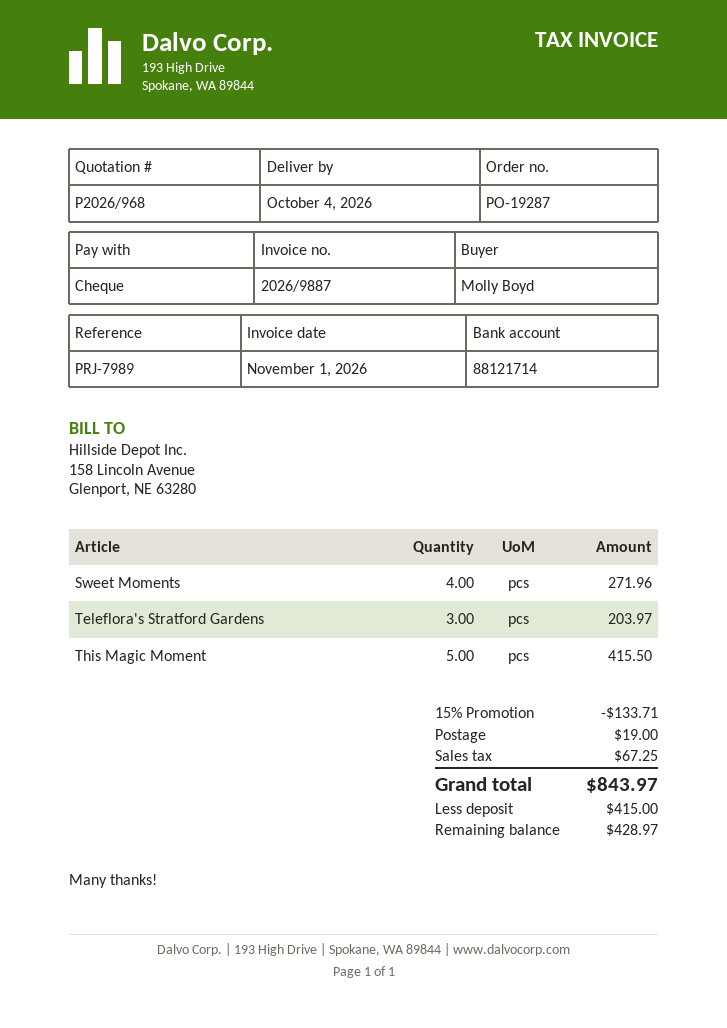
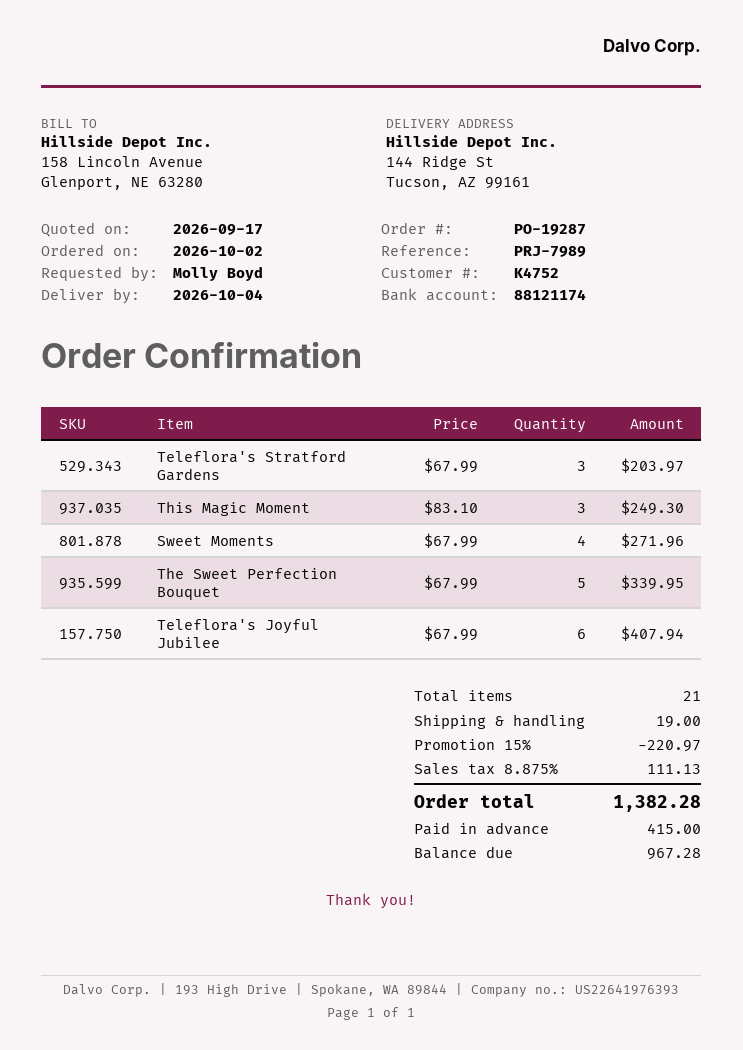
bank account: 88121714 -> 88121174
This Magic Moment: 5 for 415.50 -> 3 for 249.30
The Sweet Perfection Bouquet: none -> 5 for 339.95
Teleflora's Joyful Jubilee: none -> 6 for 407.94
discount: 15% = 133.71 -> 15% = 220.97
tax: 67.25 -> 111.13
total: 843.97 -> 1382.28
balance: 428.97 -> 967.28

